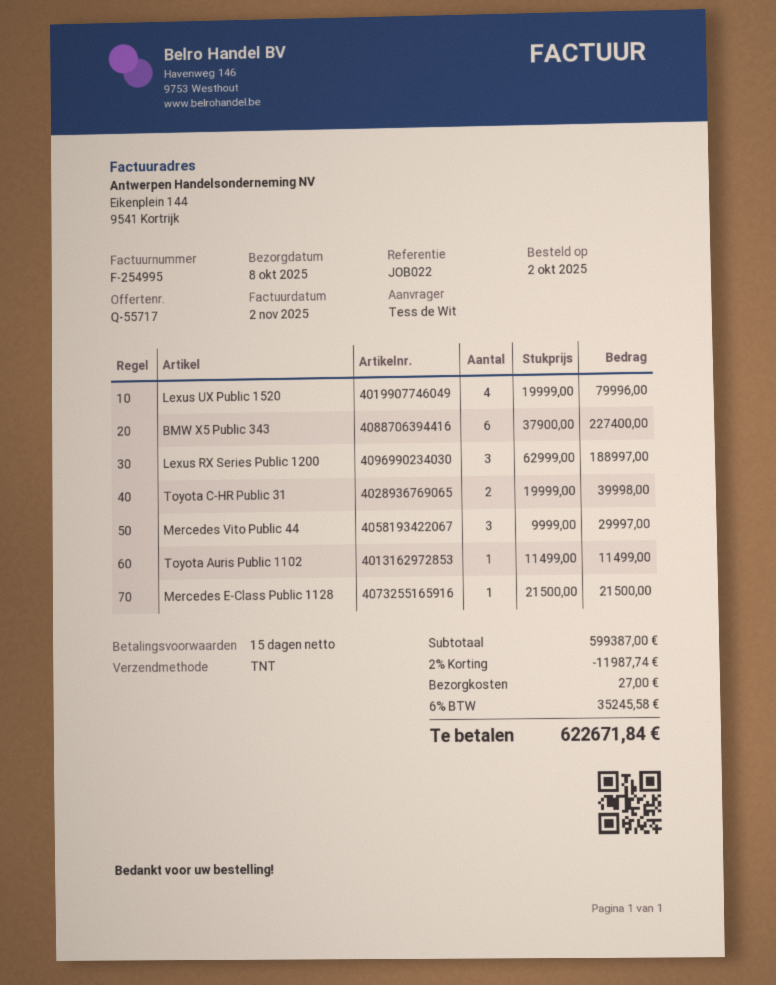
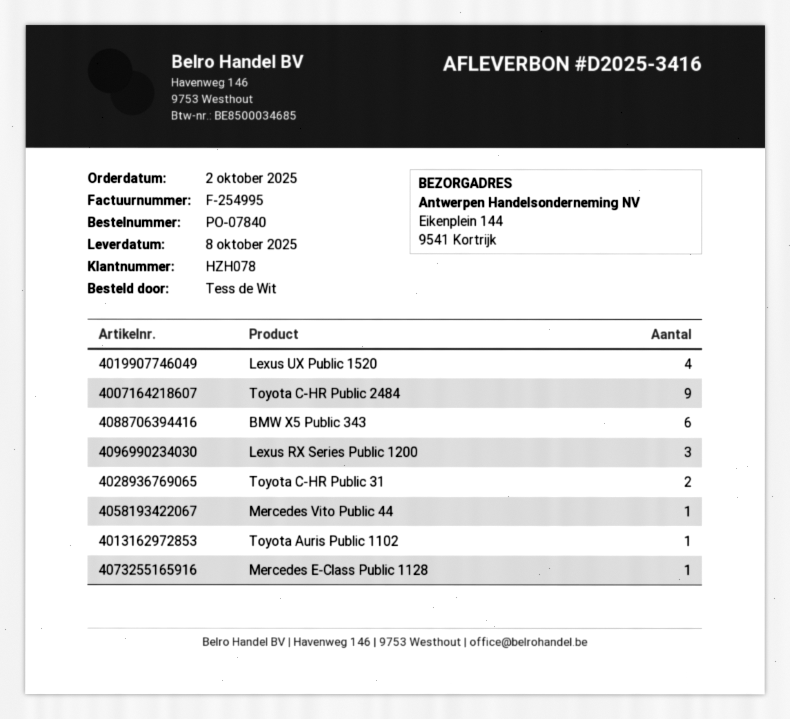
Mercedes Vito Public 44: 3 -> 1
Toyota C-HR Public 2484: none -> 9

